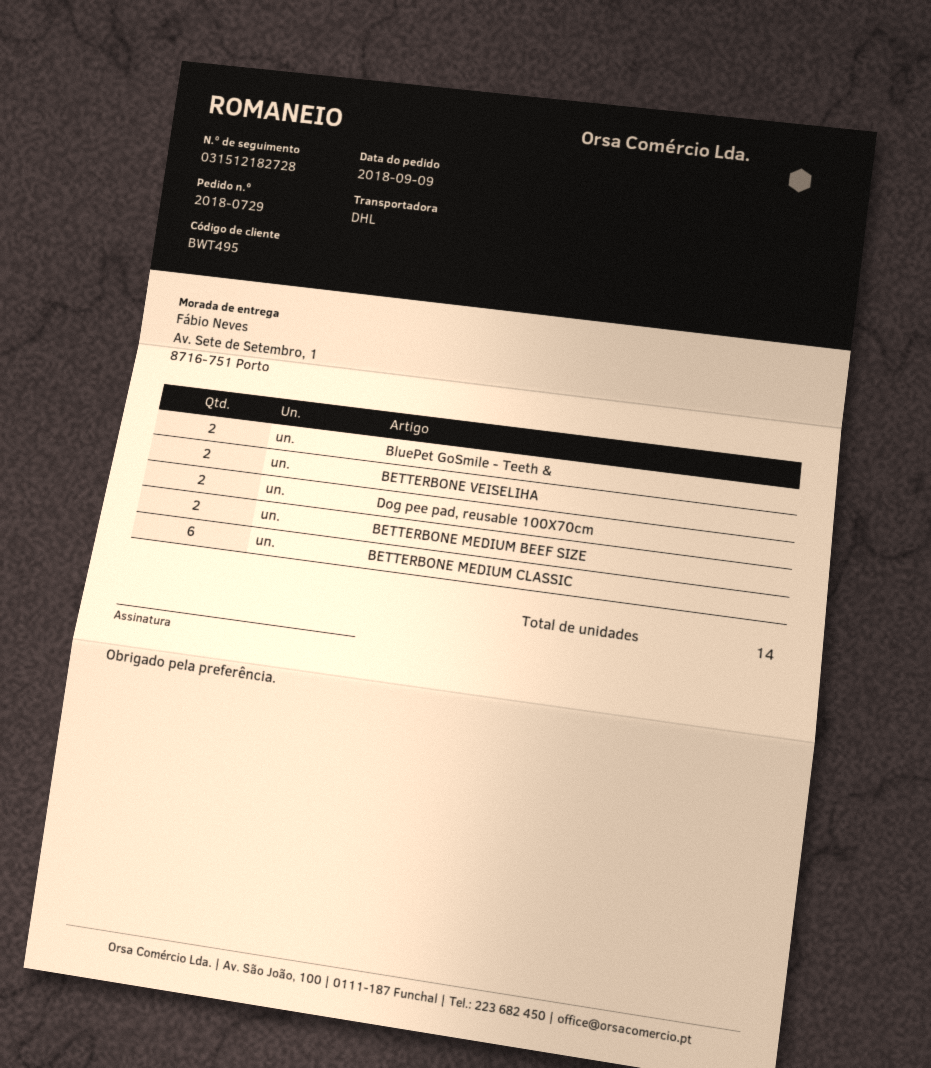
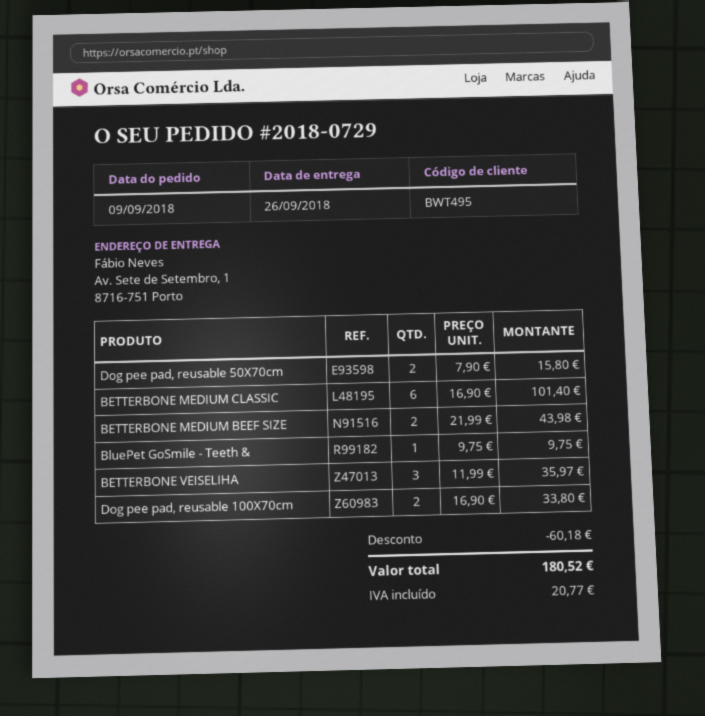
BluePet GoSmile - Teeth &: 2 -> 1
BETTERBONE VEISELIHA: 2 -> 3
Dog pee pad, reusable 50X70cm: none -> 2

